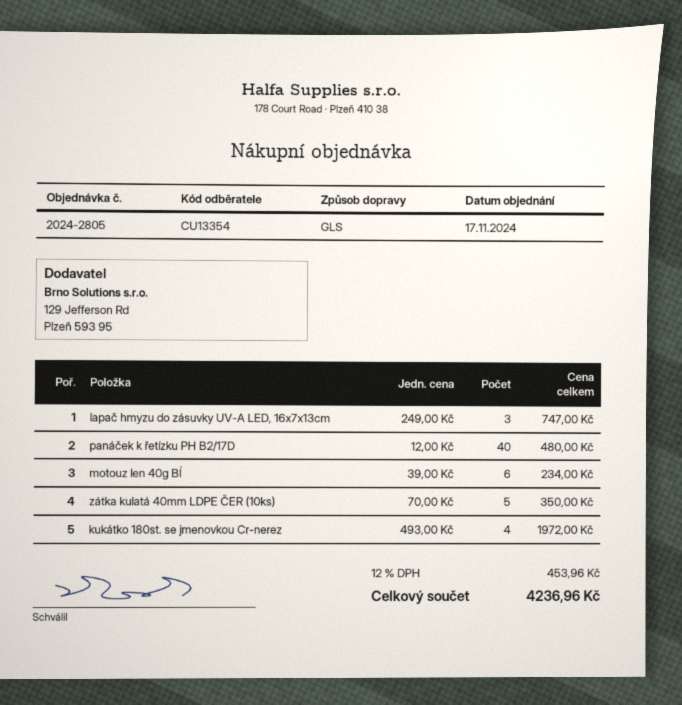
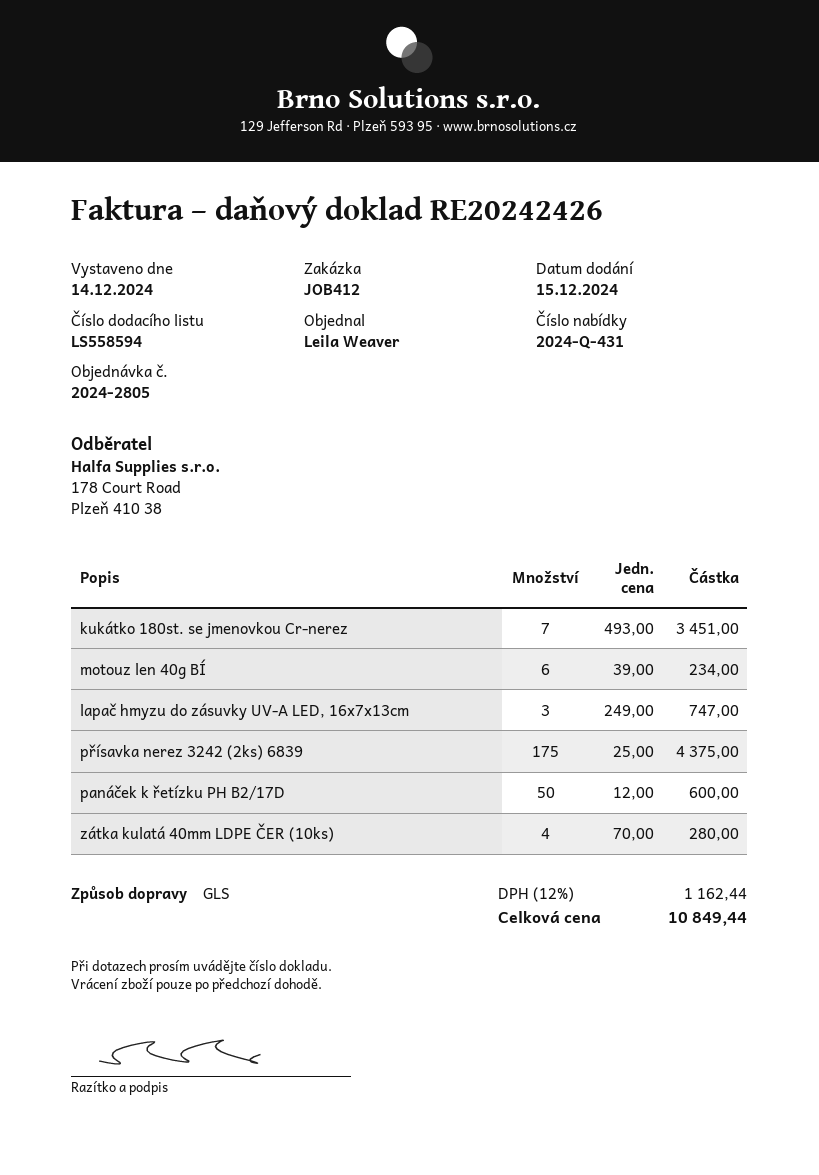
panáček k řetízku PH B2/17D: 40 x 12.00 = 480.00 -> 50 x 12.00 = 600.00
zátka kulatá 40mm LDPE ČER (10ks): 5 x 70.00 = 350.00 -> 4 x 70.00 = 280.00
kukátko 180st. se jmenovkou Cr-nerez: 4 x 493.00 = 1972.00 -> 7 x 493.00 = 3451.00
přísavka nerez 3242 (2ks) 6839: none -> 175 x 25.00 = 4375.00
tax: 12% = 453.96 -> 12% = 1162.44
total: 4236.96 -> 10849.44

